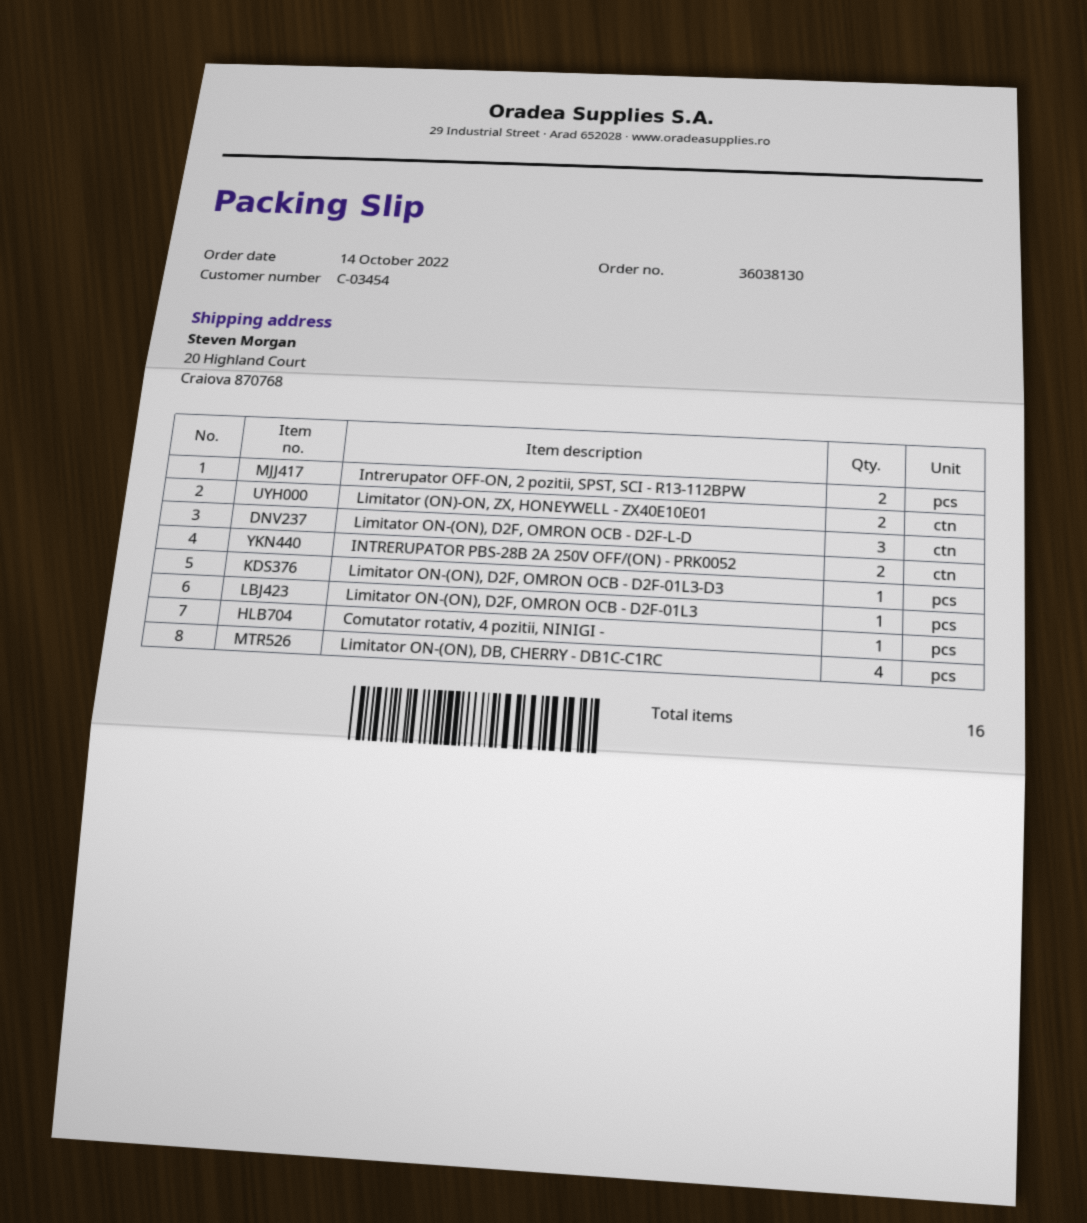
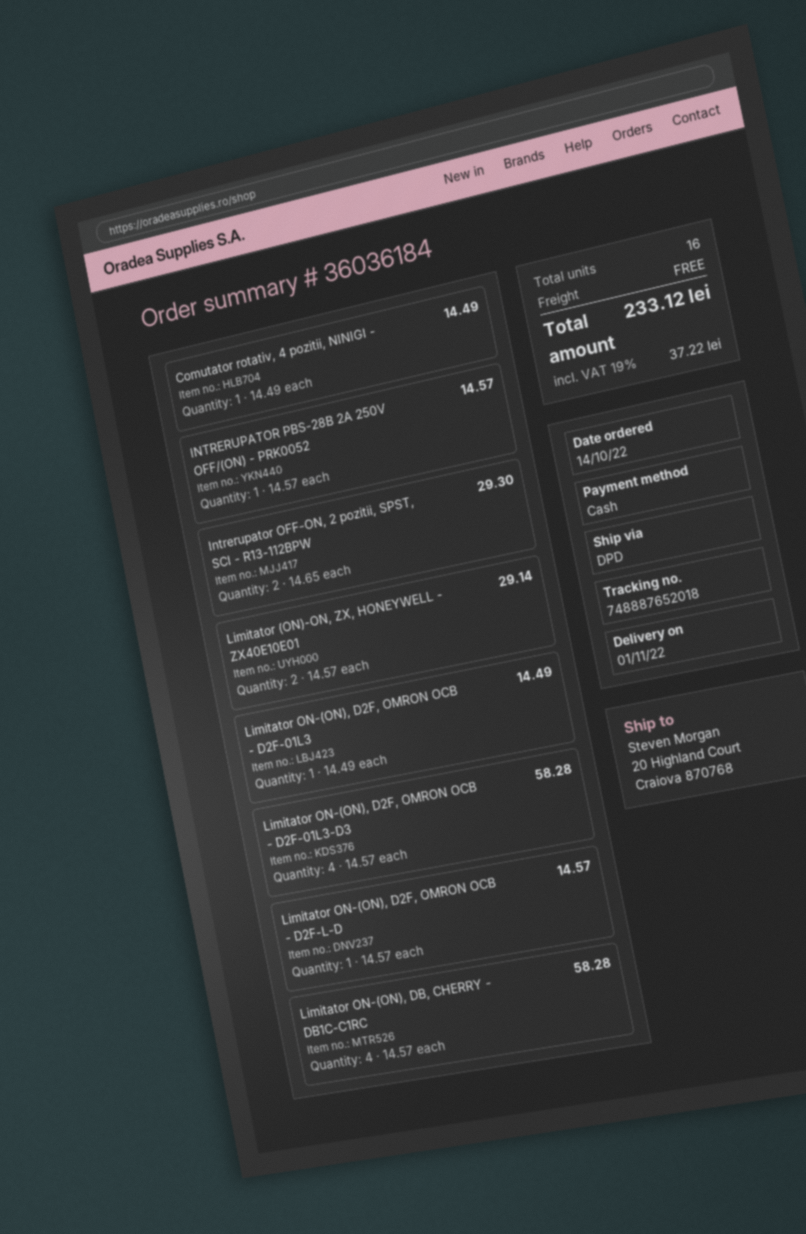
order number: 36038130 -> 36036184
Limitator ON-(ON), D2F, OMRON OCB - D2F-L-D: 3 -> 1
INTRERUPATOR PBS-28B 2A 250V OFF/(ON) - PRK0052: 2 -> 1
Limitator ON-(ON), D2F, OMRON OCB - D2F-01L3-D3: 1 -> 4

